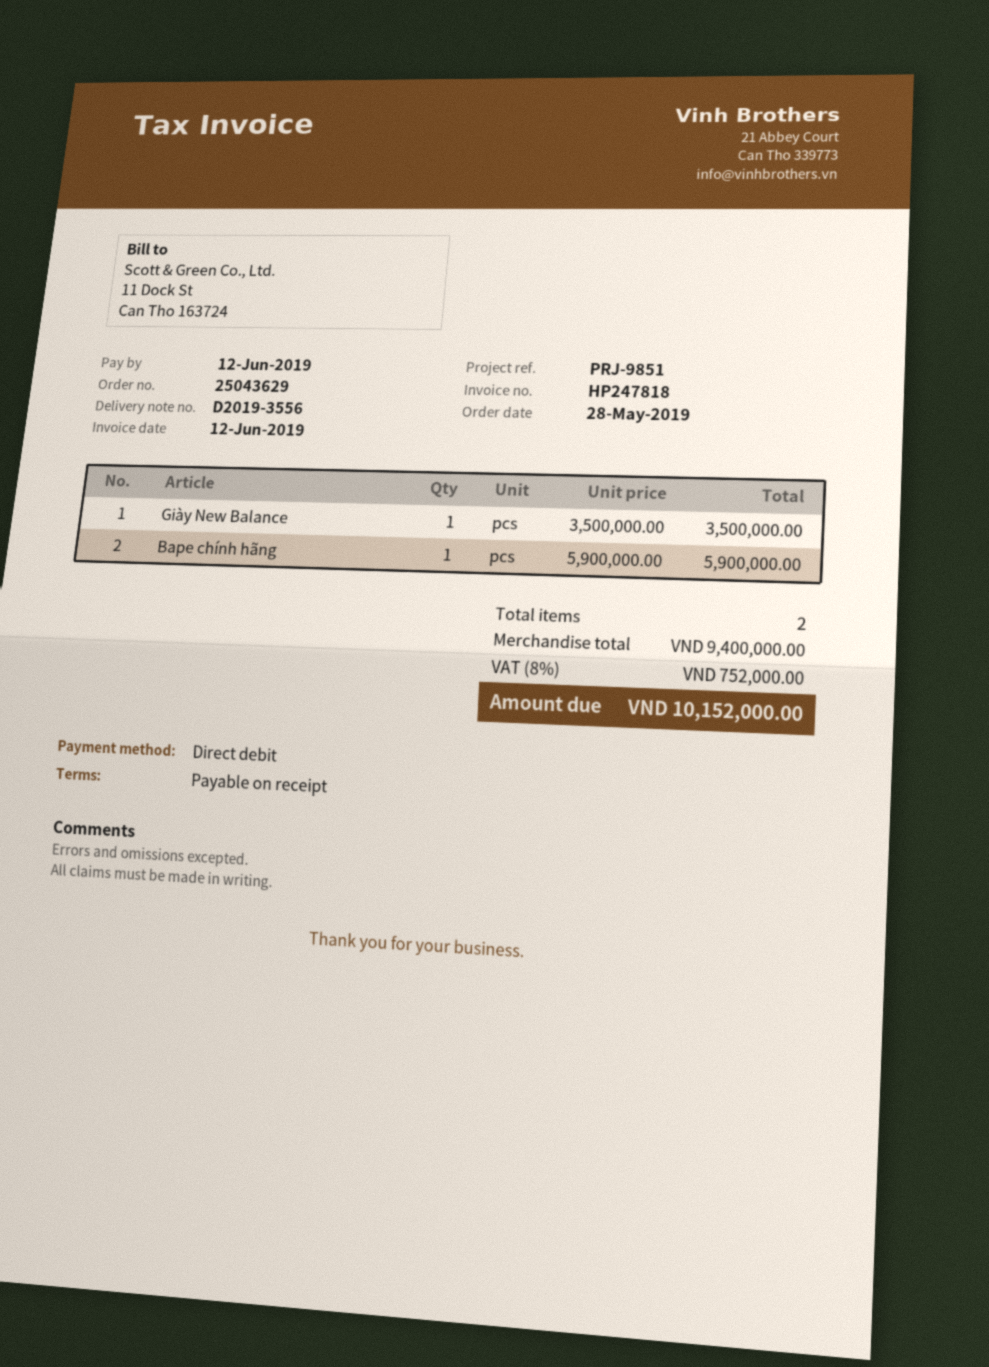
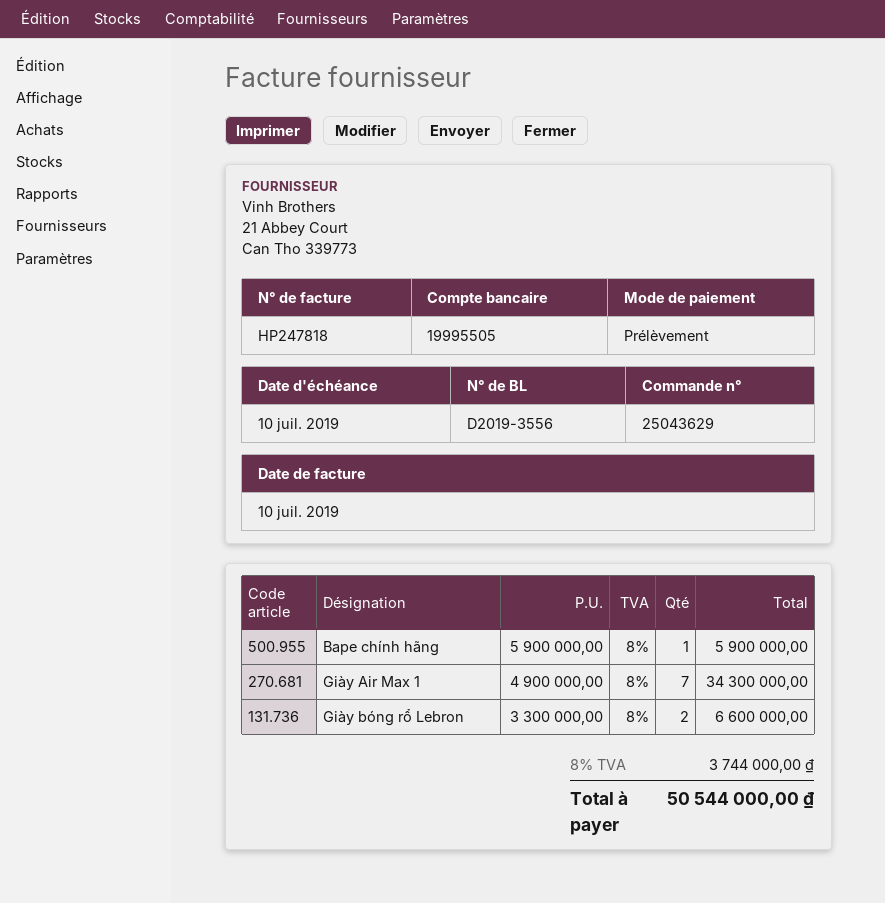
invoice date: 2019-06-12 -> 2019-07-10
due date: 2019-06-12 -> 2019-07-10
Giày New Balance: 1 x 3500000.00 = 3500000.00 -> none
Giày Air Max 1: none -> 7 x 4900000.00 = 34300000.00
Giày bóng rổ Lebron: none -> 2 x 3300000.00 = 6600000.00
tax: 8% = 752000.00 -> 8% = 3744000.00
total: 10152000.00 -> 50544000.00

